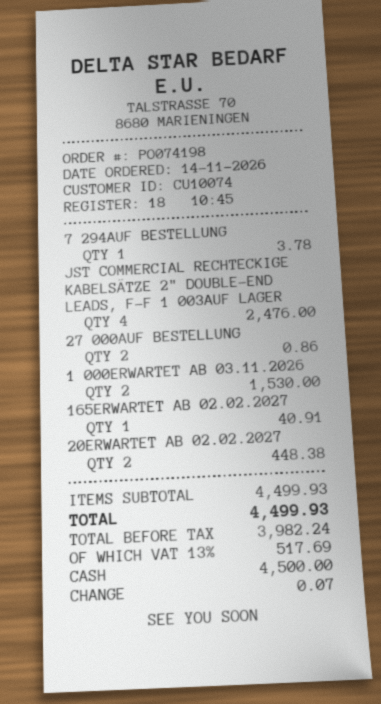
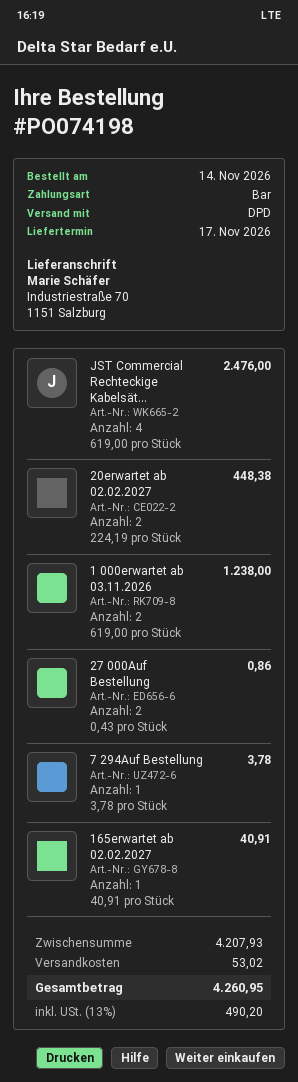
1 000ERWARTET AB 03.11.2026: 2 for 1530.00 -> 2 for 1238.00
subtotal: 4499.93 -> 4207.93
shipping: none -> 53.02
tax: 13% = 517.69 -> 13% = 490.20
total: 4499.93 -> 4260.95

